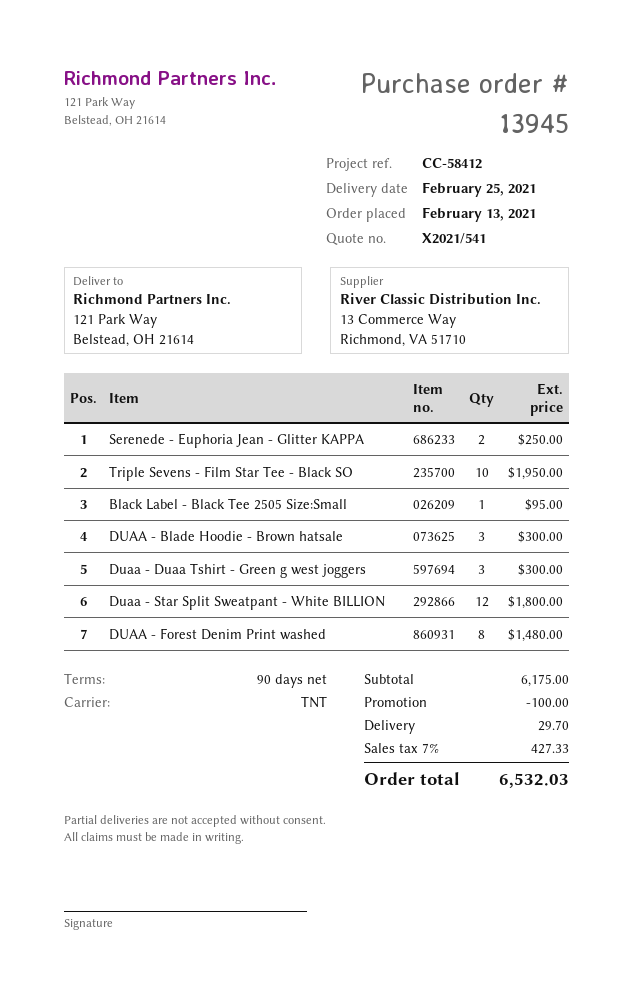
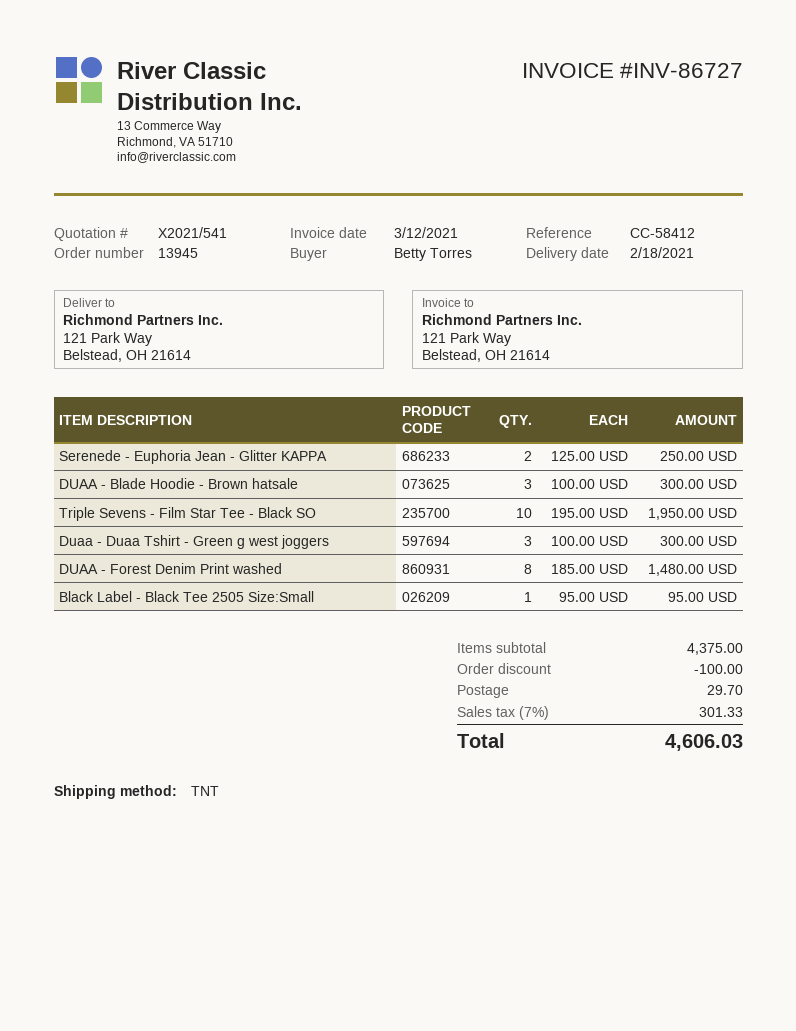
delivery date: 2021-02-25 -> 2021-02-18
Duaa - Star Split Sweatpant - White BILLION: 12 for 1800.00 -> none
subtotal: 6175.00 -> 4375.00
tax: 7% = 427.33 -> 7% = 301.33
total: 6532.03 -> 4606.03

